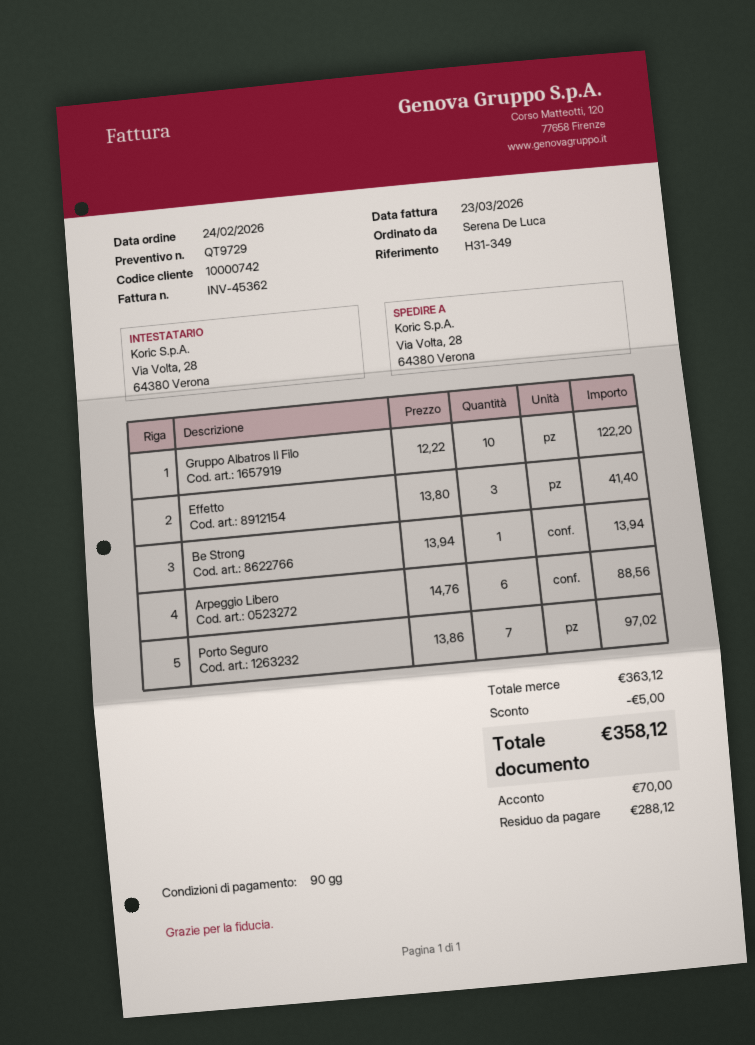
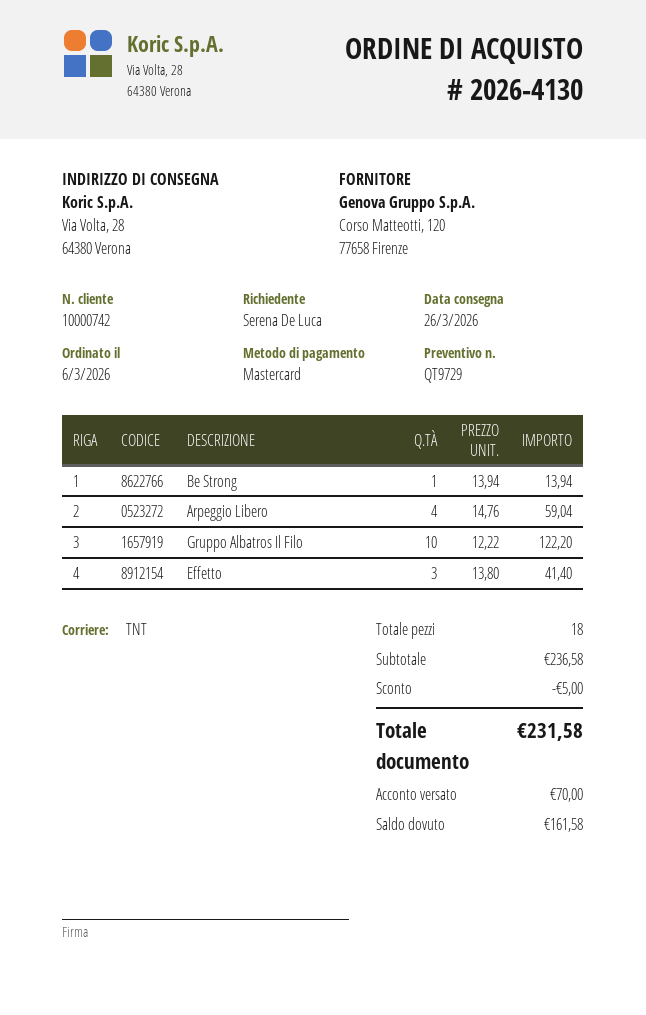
order date: 2026-02-24 -> 2026-03-06
Arpeggio Libero: 6 x 14.76 = 88.56 -> 4 x 14.76 = 59.04
Porto Seguro: 7 x 13.86 = 97.02 -> none
subtotal: 363.12 -> 236.58
total: 358.12 -> 231.58
balance: 288.12 -> 161.58

